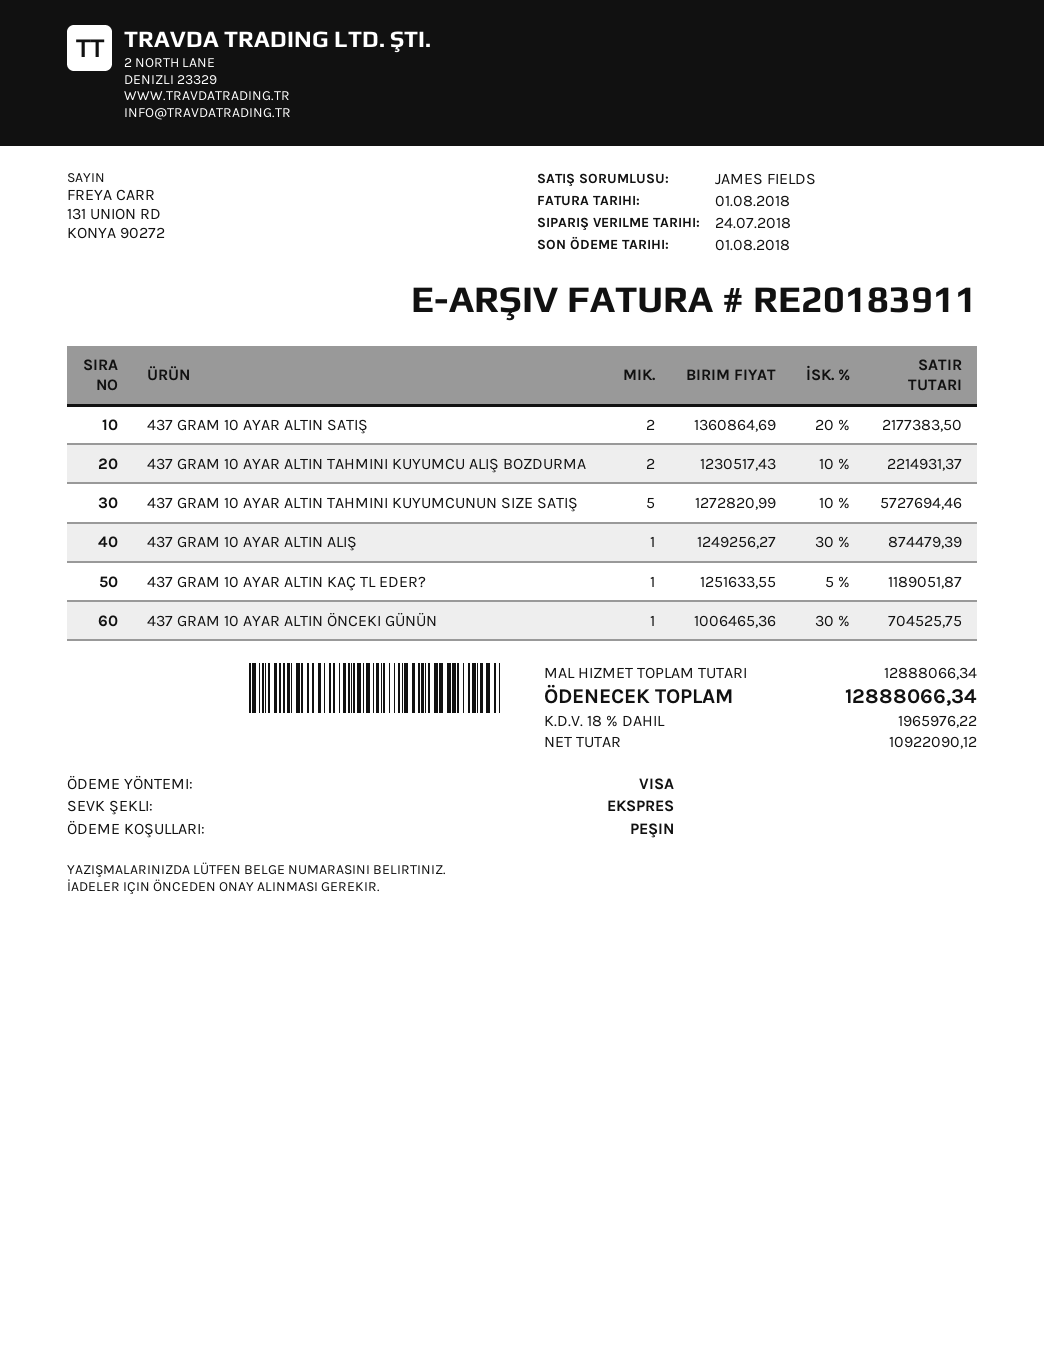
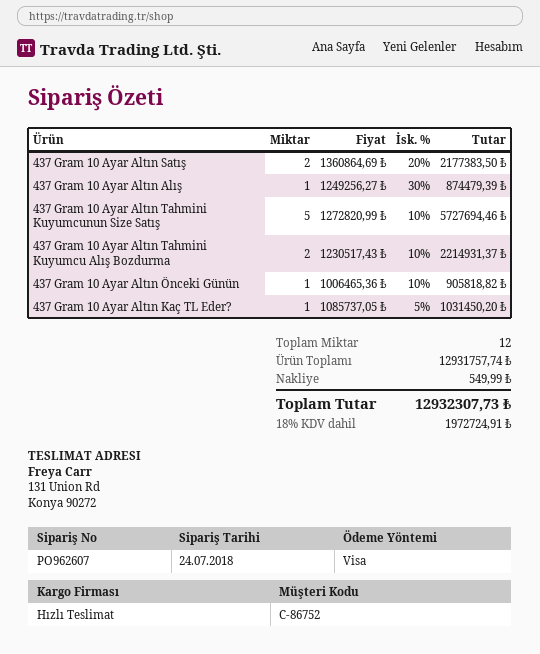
437 GRAM 10 AYAR ALTIN KAÇ TL EDER?: 1 x 1251633.55 - 5% = 1189051.87 -> 1 x 1085737.05 - 5% = 1031450.20
437 GRAM 10 AYAR ALTIN ÖNCEKI GÜNÜN: 1 x 1006465.36 - 30% = 704525.75 -> 1 x 1006465.36 - 10% = 905818.82
subtotal: 12888066.34 -> 12931757.74
shipping: none -> 549.99
tax: 18% = 1965976.22 -> 18% = 1972724.91
total: 12888066.34 -> 12932307.73

